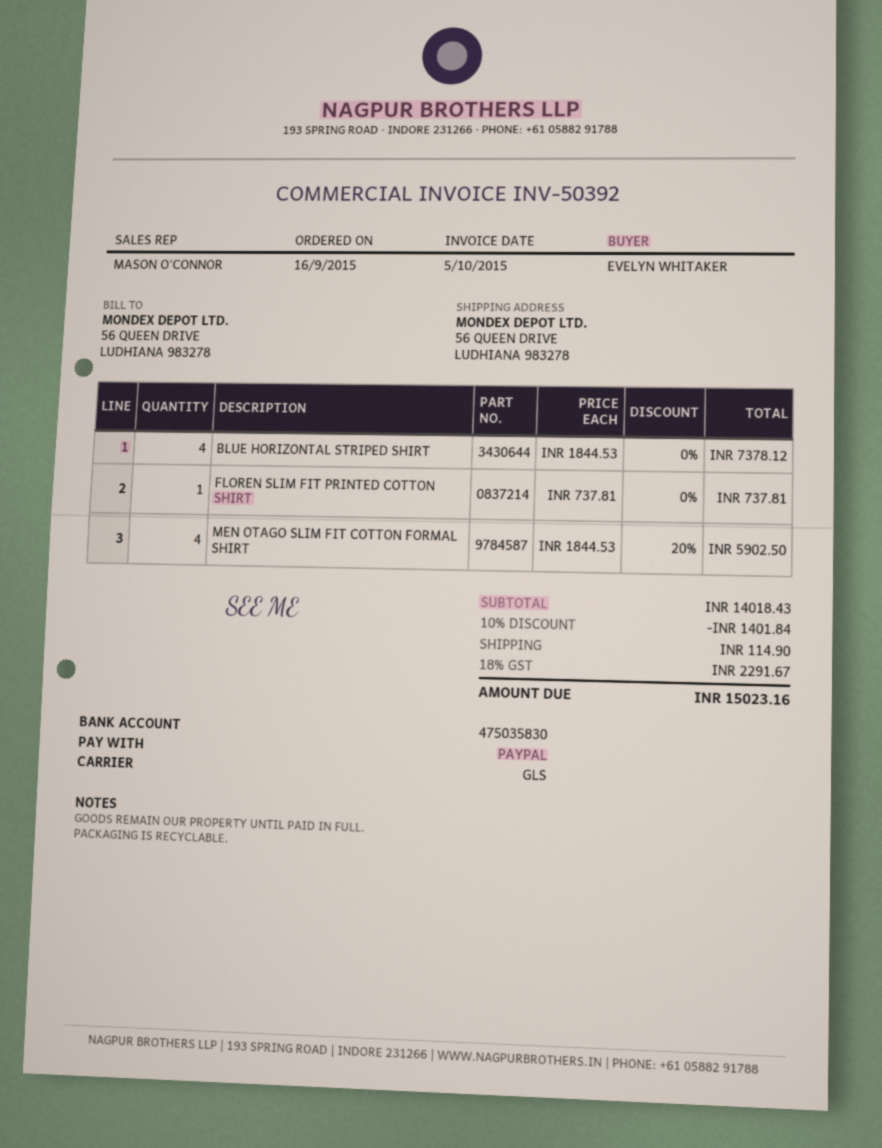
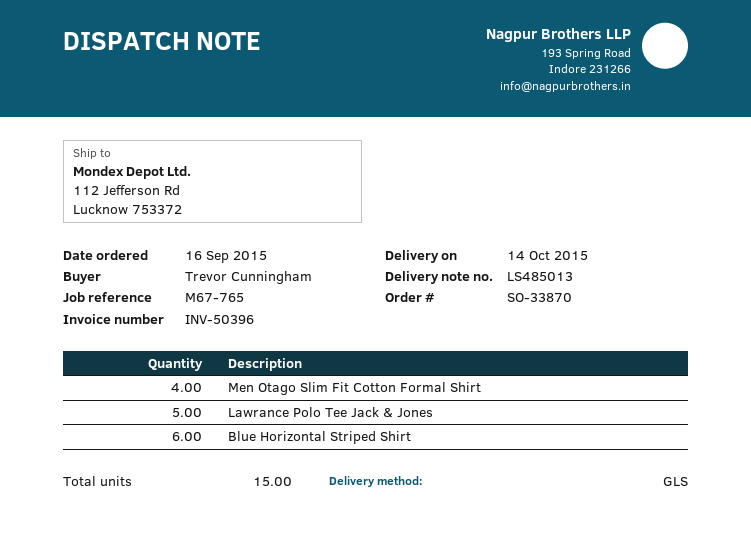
invoice number: INV-50392 -> INV-50396
ordered by: EVELYN WHITAKER -> Trevor Cunningham
ship to: 56 QUEEN DRIVE, LUDHIANA 983278 -> 112 Jefferson Rd, Lucknow 753372
BLUE HORIZONTAL STRIPED SHIRT: 4 -> 6
FLOREN SLIM FIT PRINTED COTTON SHIRT: 1 -> none
Lawrance Polo Tee Jack & Jones: none -> 5

